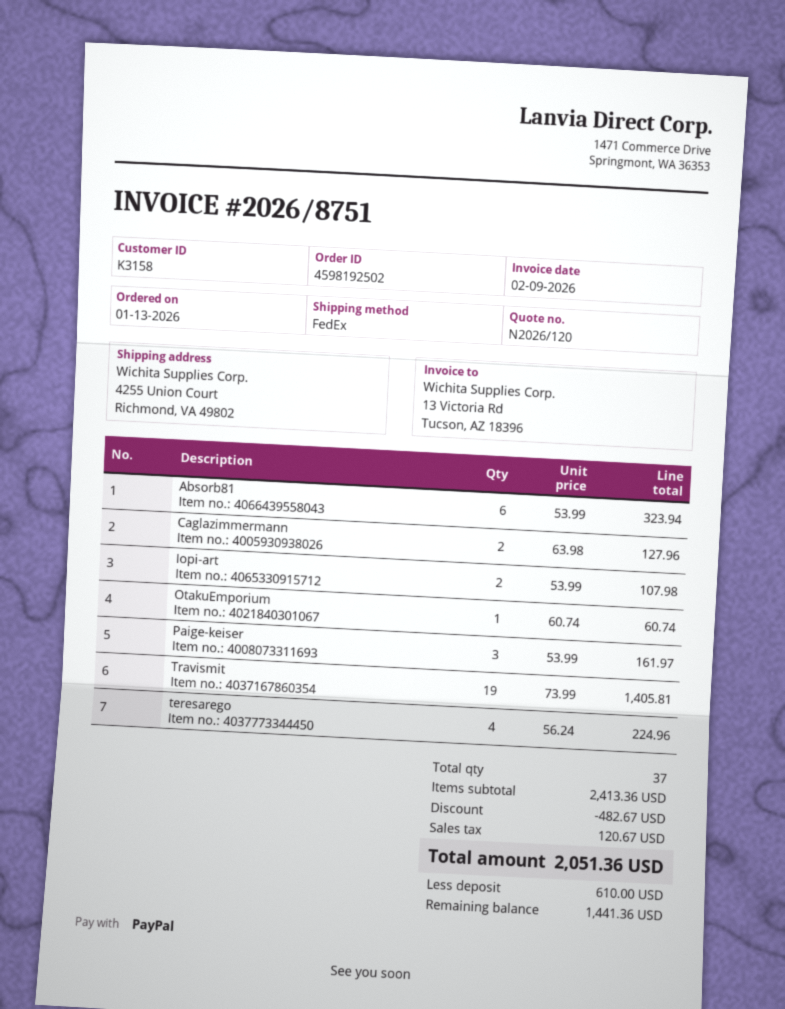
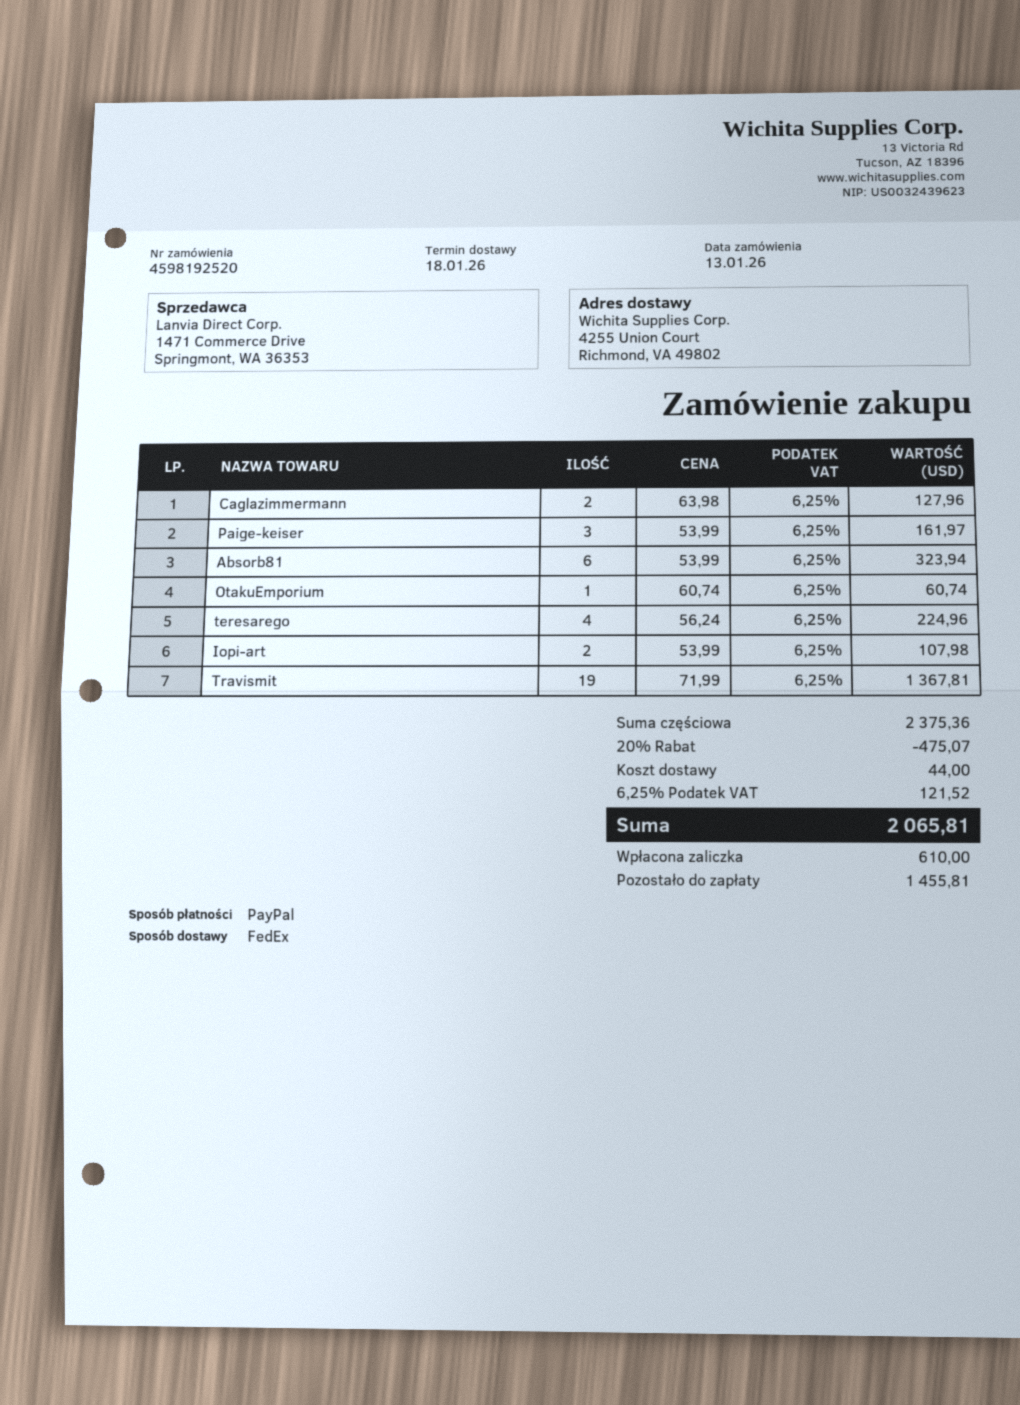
order number: 4598192502 -> 4598192520
Travismit: 19 x 73.99 = 1405.81 -> 19 x 71.99 = 1367.81
subtotal: 2413.36 -> 2375.36
discount: 482.67 -> 475.07
shipping: none -> 44.00
tax: 120.67 -> 121.52
total: 2051.36 -> 2065.81
balance: 1441.36 -> 1455.81

